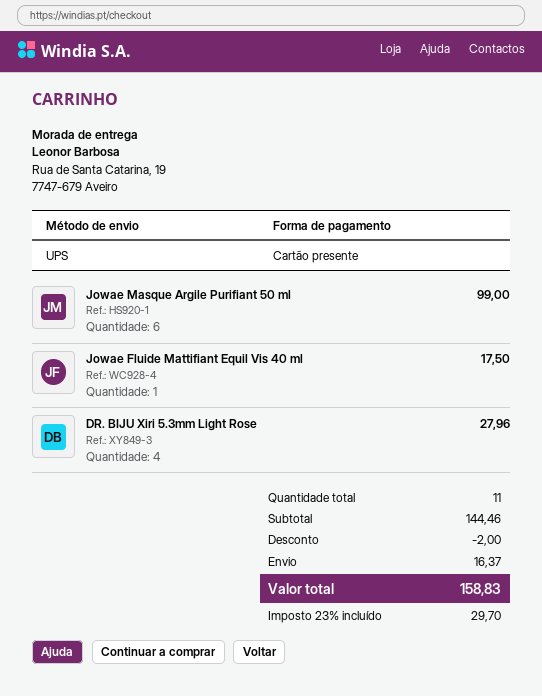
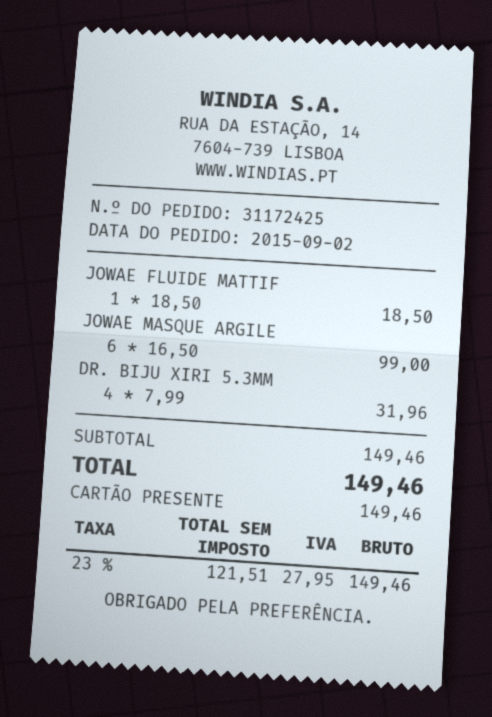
Jowae Fluide Mattifiant Equil Vis 40 ml: 1 for 17.50 -> 1 for 18.50
DR. BIJU Xiri 5.3mm Light Rose: 4 for 27.96 -> 4 for 31.96
subtotal: 144.46 -> 149.46
discount: 2.00 -> none
shipping: 16.37 -> none
tax: 23% = 29.70 -> 23% = 27.95
total: 158.83 -> 149.46

